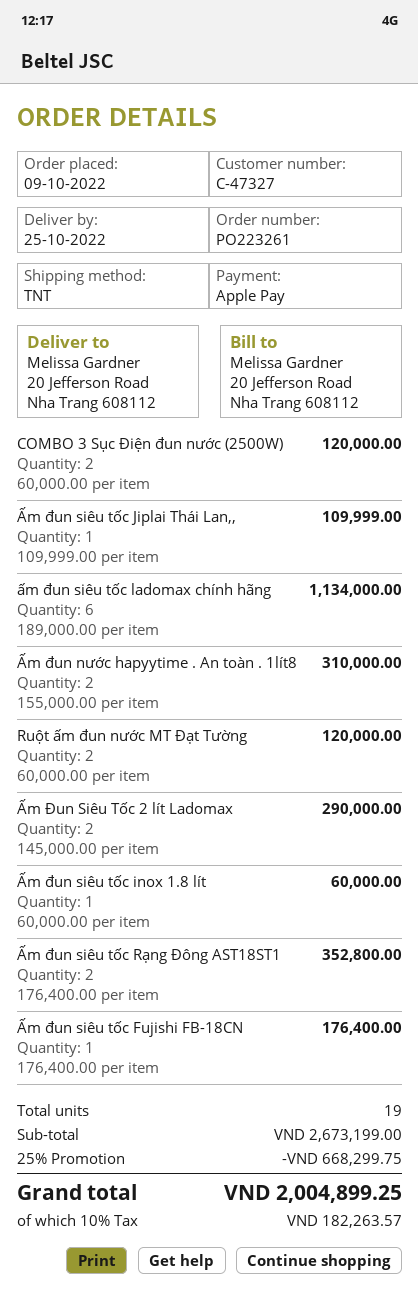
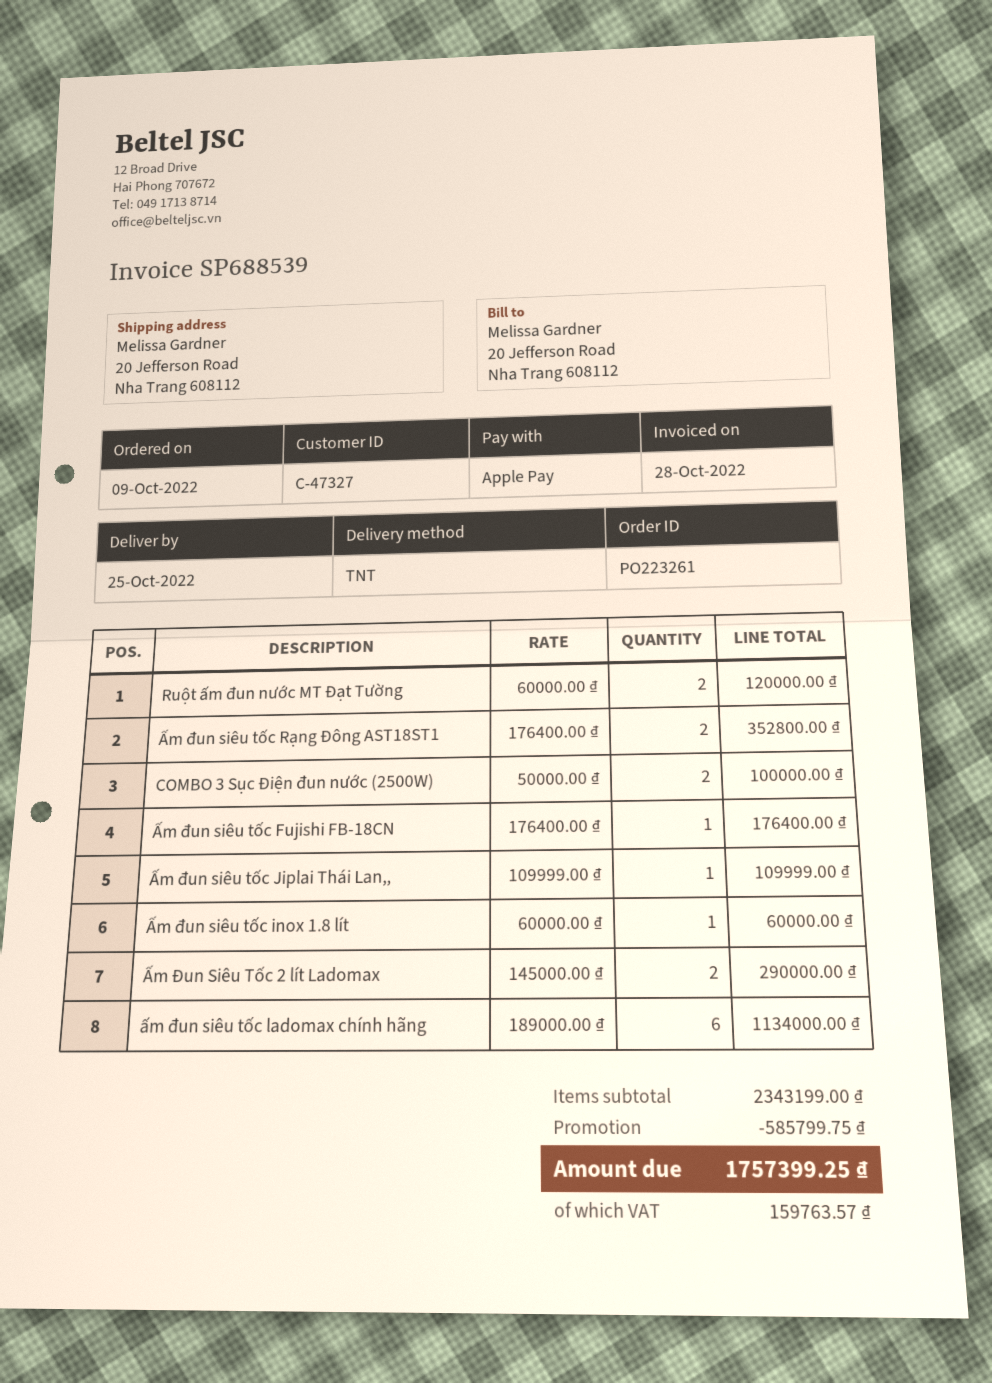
COMBO 3 Sục Điện đun nước (2500W): 2 x 60000.00 = 120000.00 -> 2 x 50000.00 = 100000.00
Ấm đun nước hapyytime . An toàn . 1lít8: 2 x 155000.00 = 310000.00 -> none
subtotal: 2673199.00 -> 2343199.00
discount: 668299.75 -> 585799.75
tax: 182263.57 -> 159763.57
total: 2004899.25 -> 1757399.25

